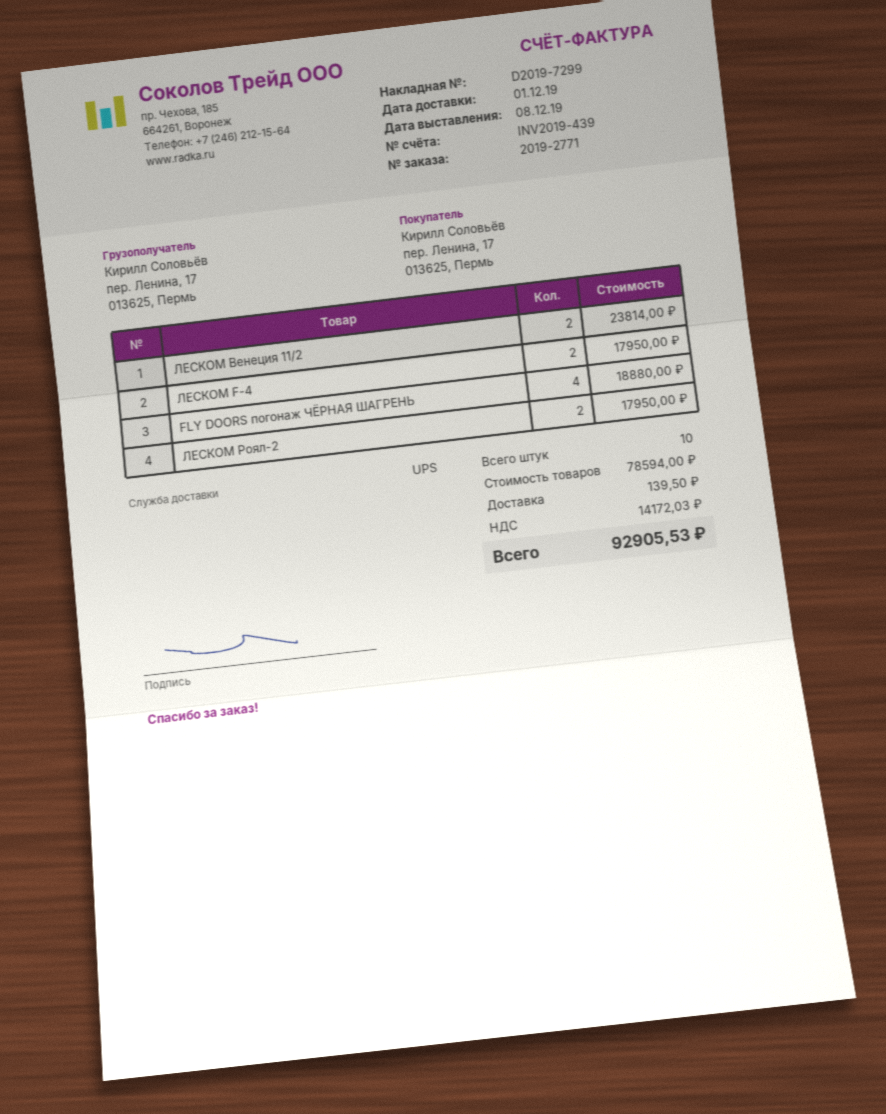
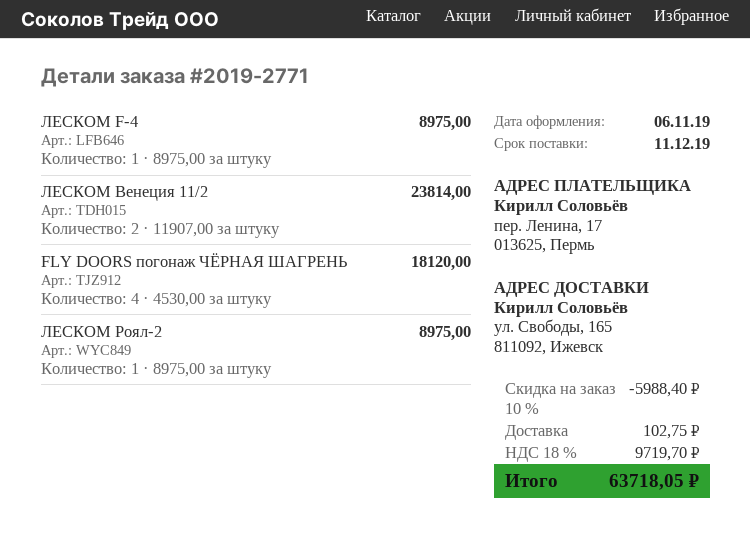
delivery date: 2019-12-01 -> 2019-12-11
ship to: пер. Ленина, 17, 013625, Пермь -> ул. Свободы, 165, 811092, Ижевск
ЛЕСКОМ F-4: 2 for 17950.00 -> 1 for 8975.00
FLY DOORS погонаж ЧЁРНАЯ ШАГРЕНЬ: 4 for 18880.00 -> 4 for 18120.00
ЛЕСКОМ Роял-2: 2 for 17950.00 -> 1 for 8975.00
discount: none -> 10% = 5988.40
shipping: 139.50 -> 102.75
tax: 14172.03 -> 9719.70
total: 92905.53 -> 63718.05

